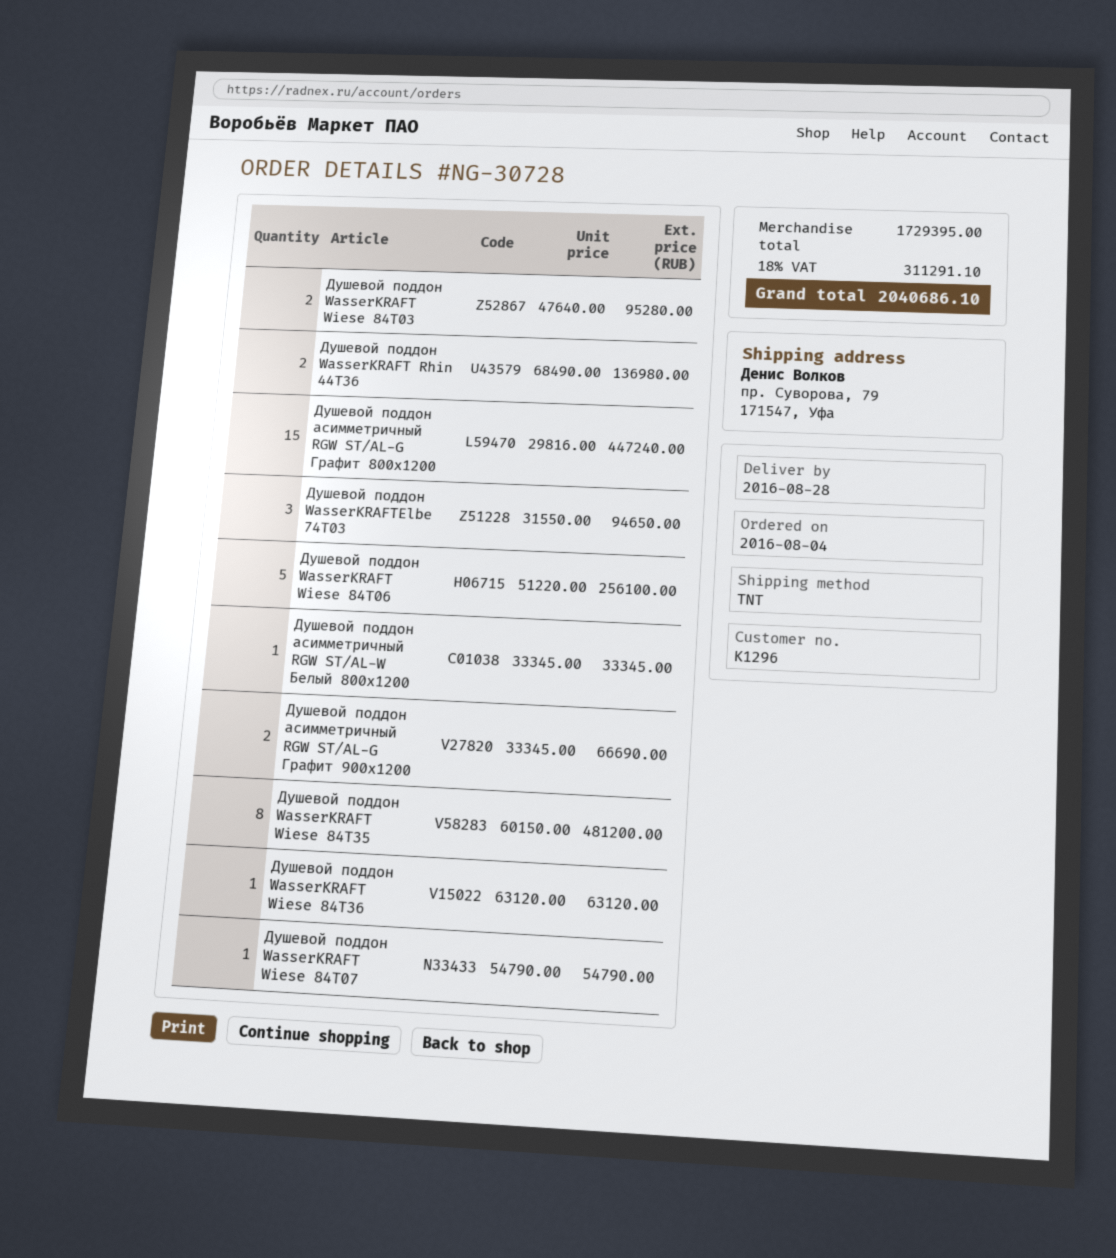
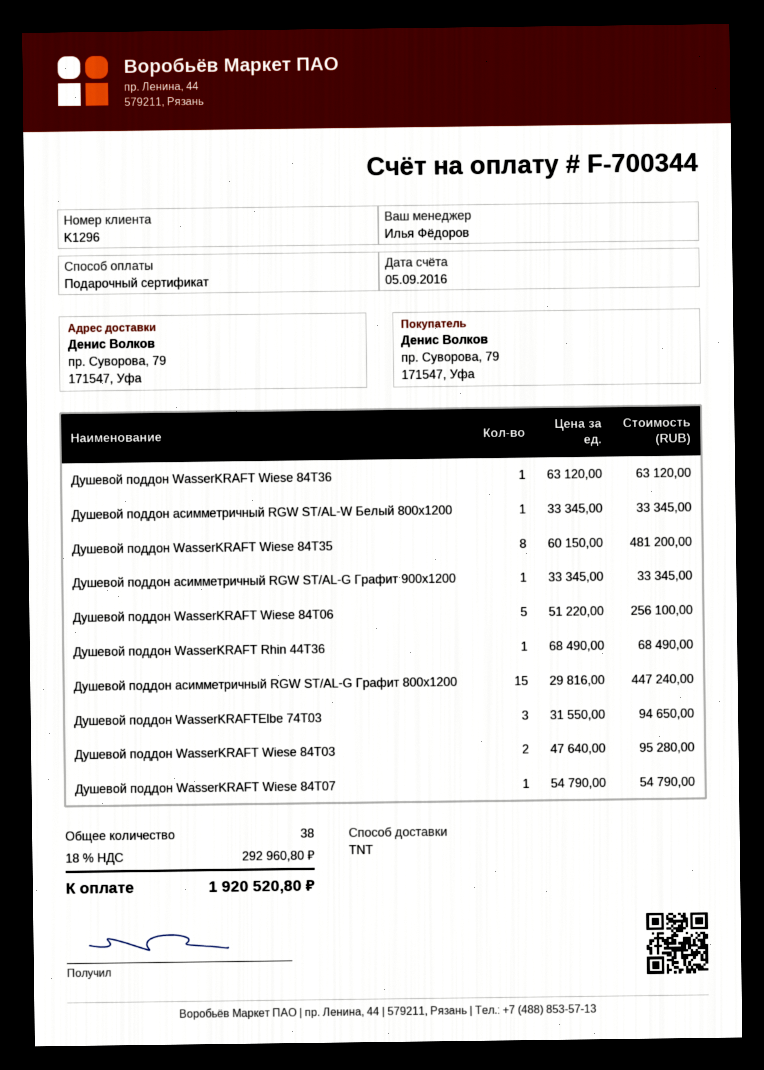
Душевой поддон WasserKRAFT Rhin 44T36: 2 x 68490.00 = 136980.00 -> 1 x 68490.00 = 68490.00
Душевой поддон асимметричный RGW ST/AL-G Графит 900x1200: 2 x 33345.00 = 66690.00 -> 1 x 33345.00 = 33345.00
tax: 18% = 311291.10 -> 18% = 292960.80
total: 2040686.10 -> 1920520.80

